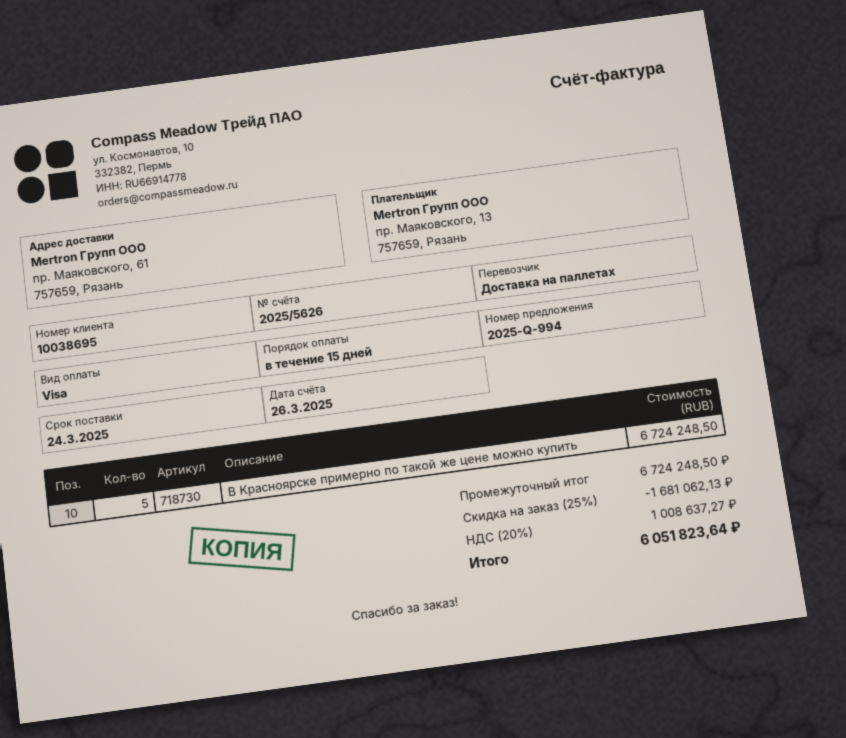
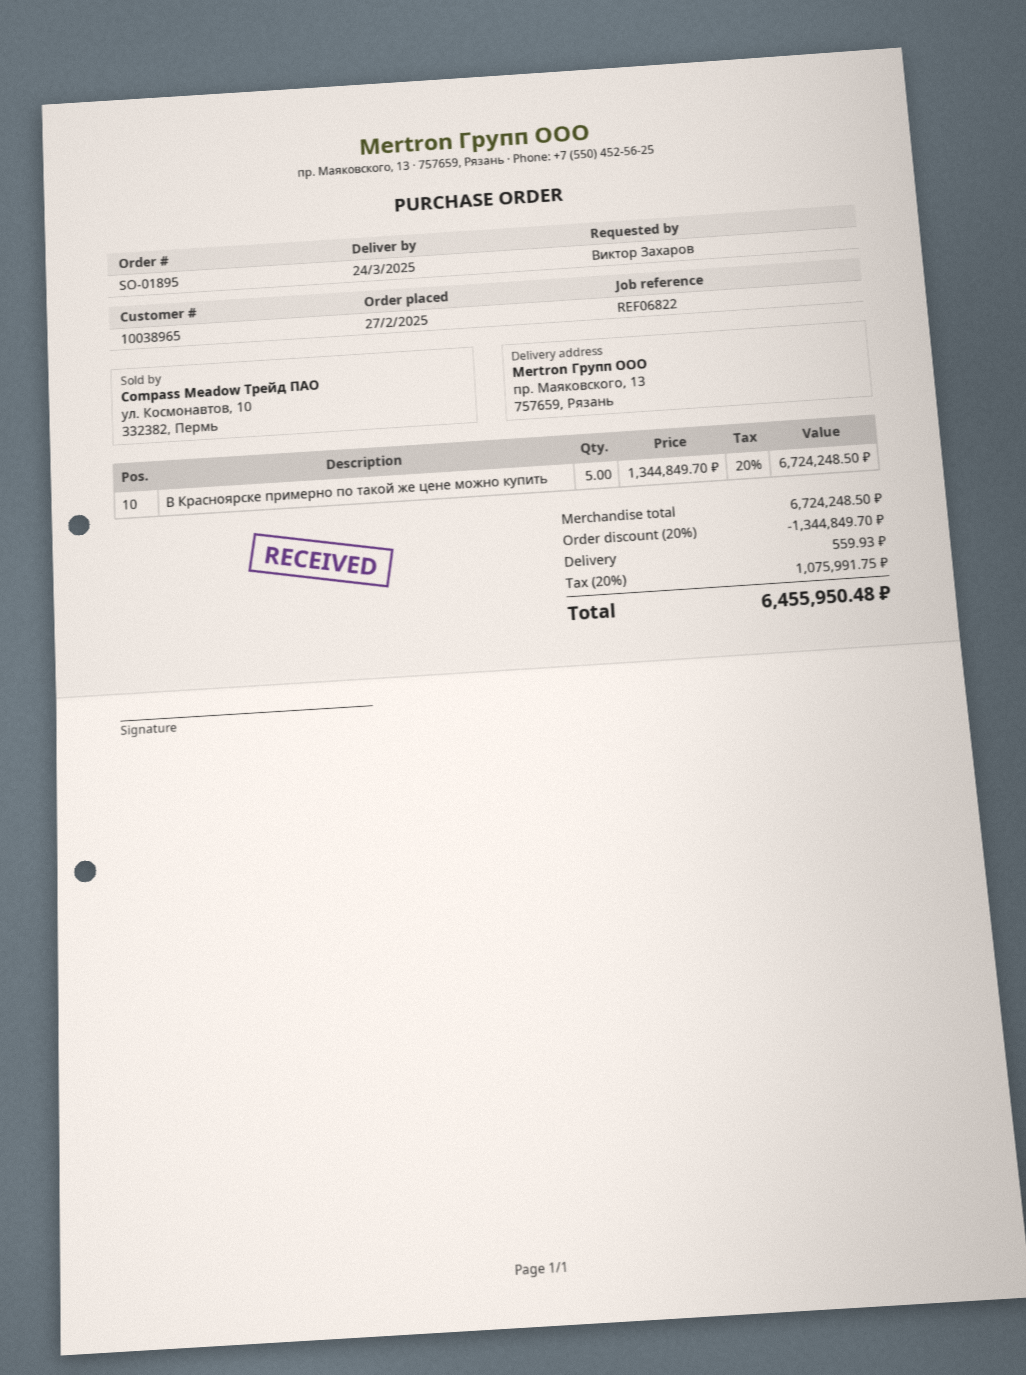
customer number: 10038695 -> 10038965
ship to: пр. Маяковского, 61, 757659, Рязань -> пр. Маяковского, 13, 757659, Рязань
discount: 25% = 1681062.13 -> 20% = 1344849.70
shipping: none -> 559.93
tax: 20% = 1008637.27 -> 20% = 1075991.75
total: 6051823.64 -> 6455950.48

